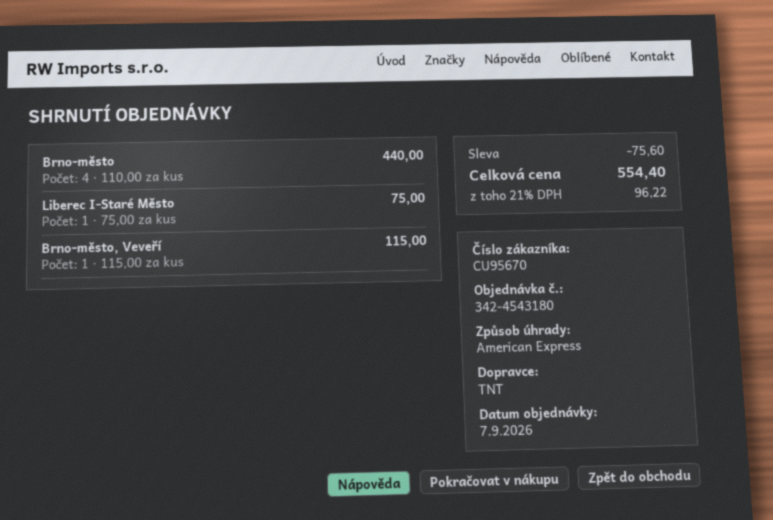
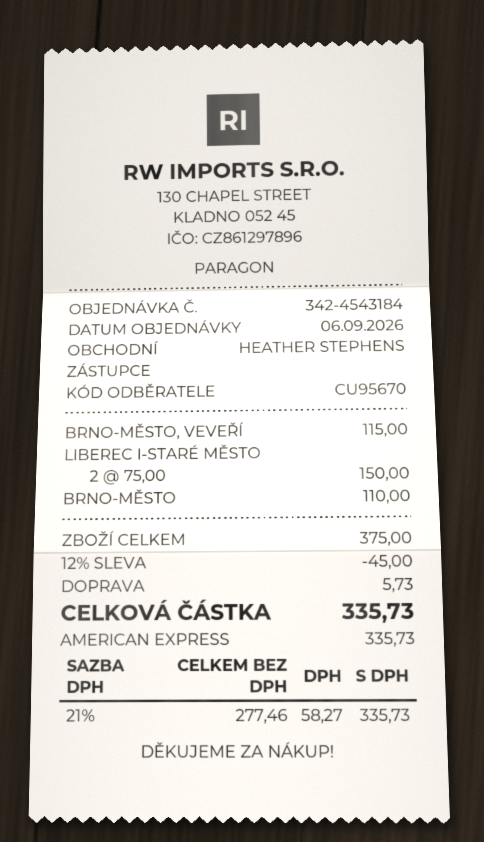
order number: 342-4543180 -> 342-4543184
order date: 2026-09-07 -> 2026-09-06
Brno-město: 4 x 110.00 = 440.00 -> 1 x 110.00 = 110.00
Liberec I-Staré Město: 1 x 75.00 = 75.00 -> 2 x 75.00 = 150.00
discount: 75.60 -> 45.00
shipping: none -> 5.73
tax: 21% = 96.22 -> 21% = 58.27
total: 554.40 -> 335.73

